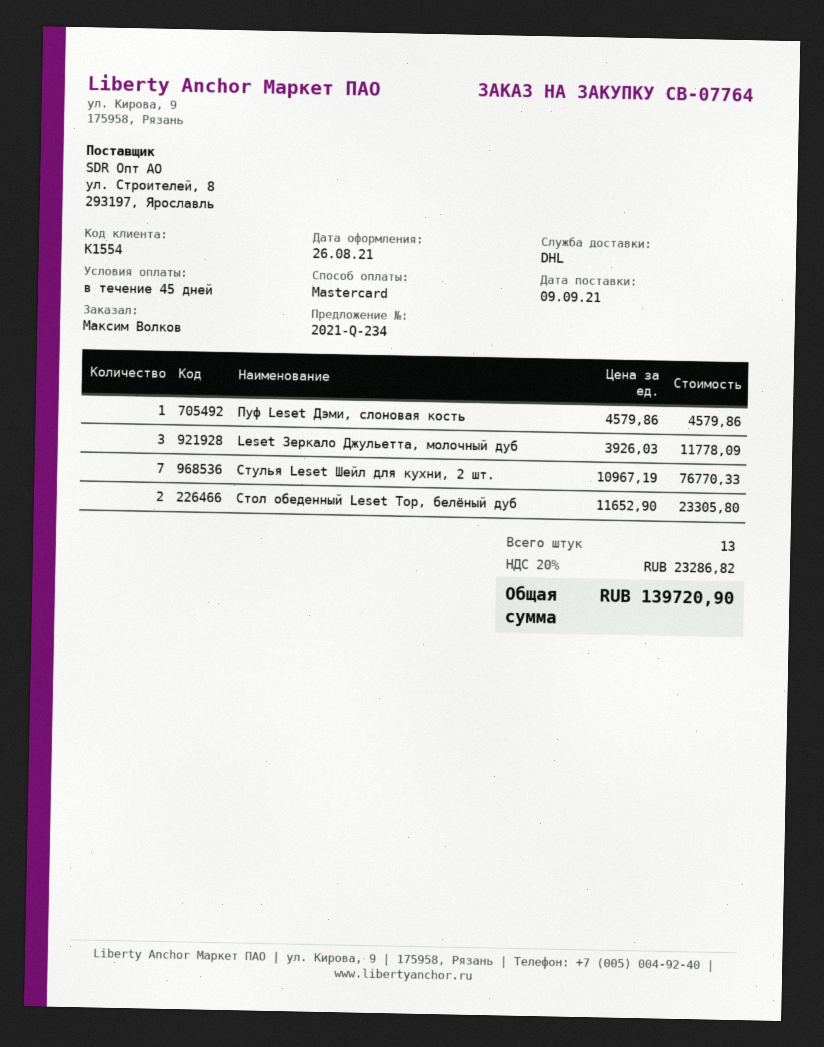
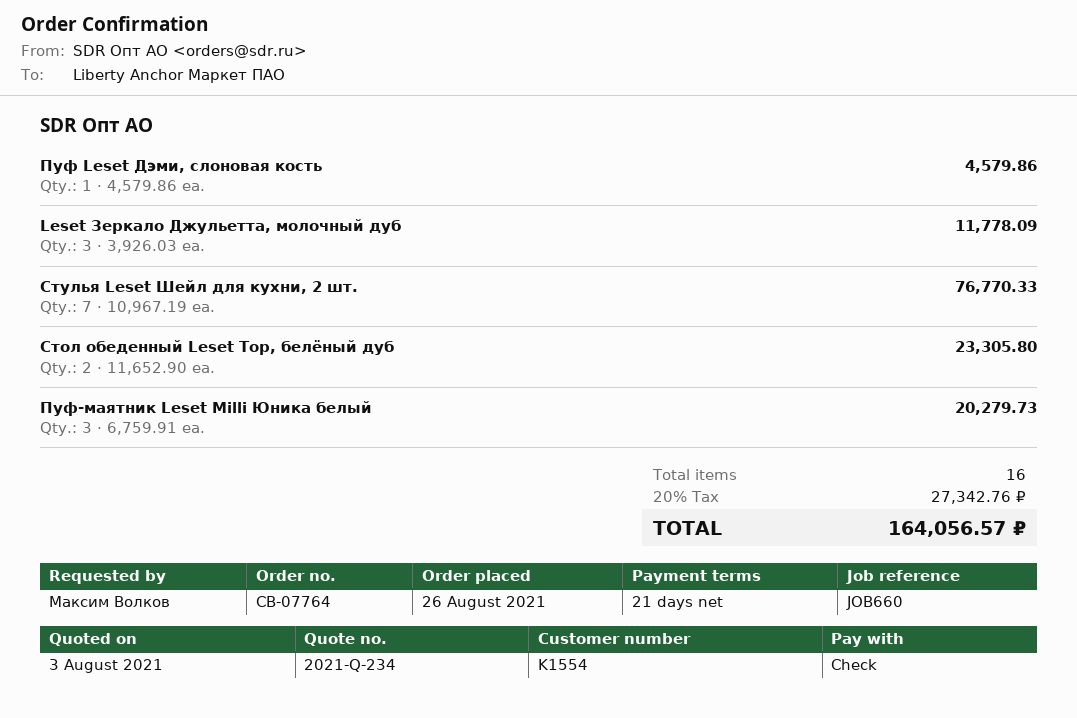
payment terms: 45 days -> 21 days
payment method: Mastercard -> cheque
Пуф-маятник Leset Milli Юника белый: none -> 3 x 6759.91 = 20279.73
total quantity: 13 -> 16
tax: 20% = 23286.82 -> 20% = 27342.76
total: 139720.90 -> 164056.57

